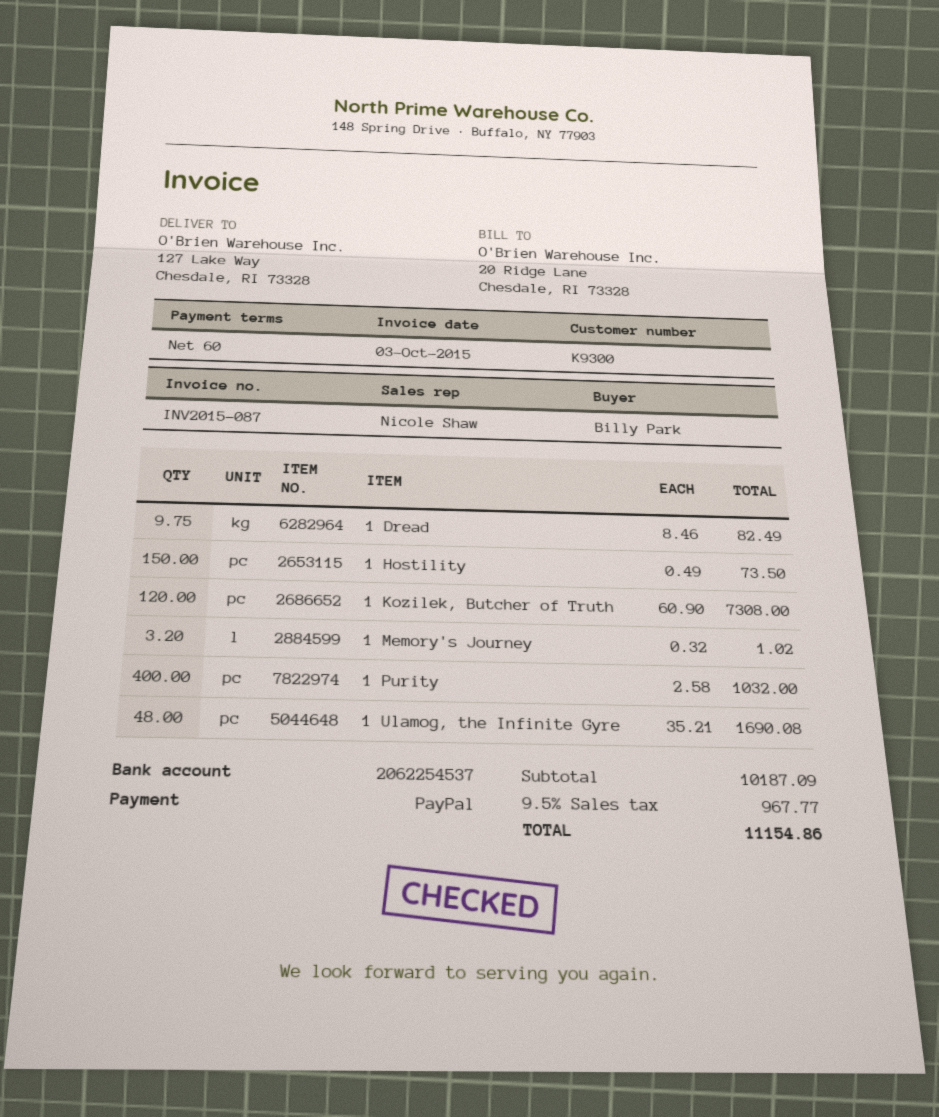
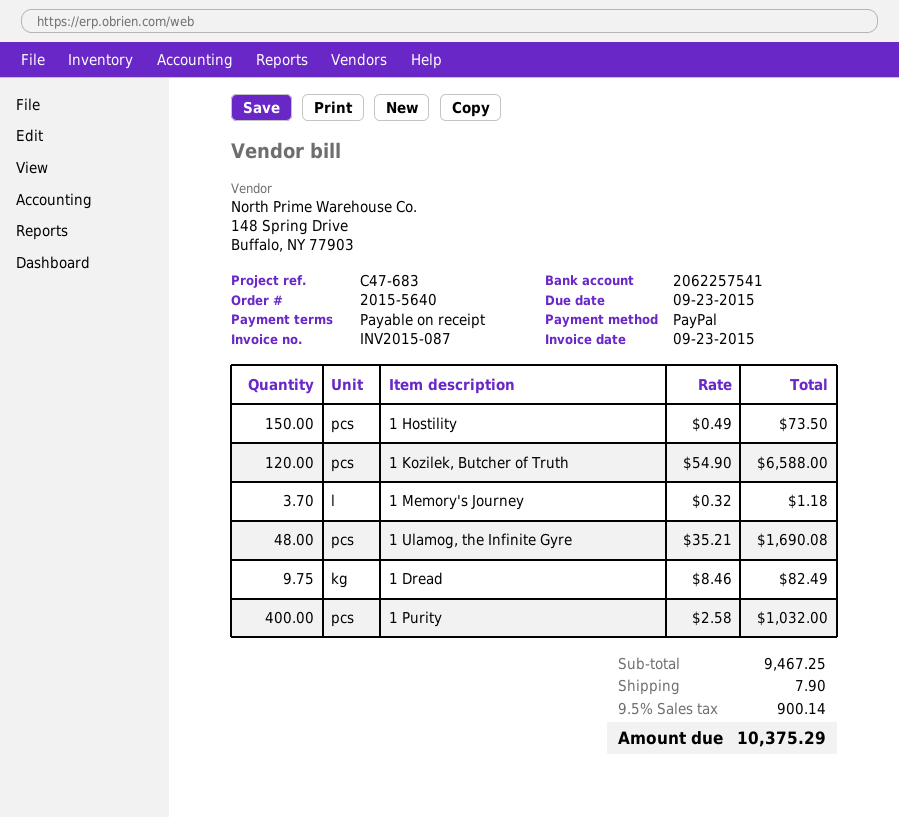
invoice date: 2015-10-03 -> 2015-09-23
payment terms: 60 days -> on receipt
bank account: 2062254537 -> 2062257541
1 Kozilek, Butcher of Truth: 120 x 60.90 = 7308.00 -> 120 x 54.90 = 6588.00
1 Memory's Journey: 3.2 x 0.32 = 1.02 -> 3.7 x 0.32 = 1.18
subtotal: 10187.09 -> 9467.25
shipping: none -> 7.90
tax: 9.5% = 967.77 -> 9.5% = 900.14
total: 11154.86 -> 10375.29

